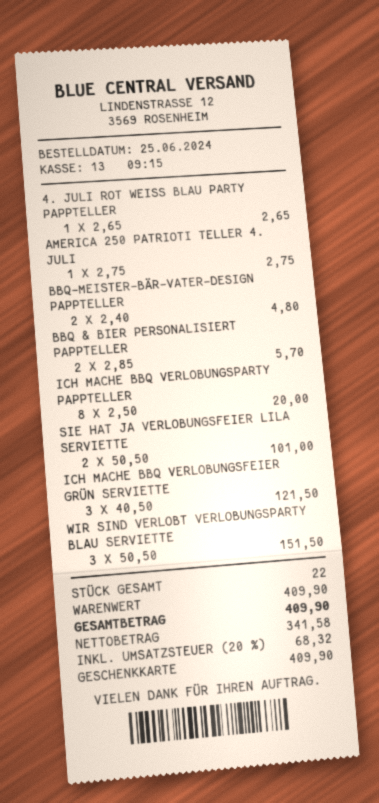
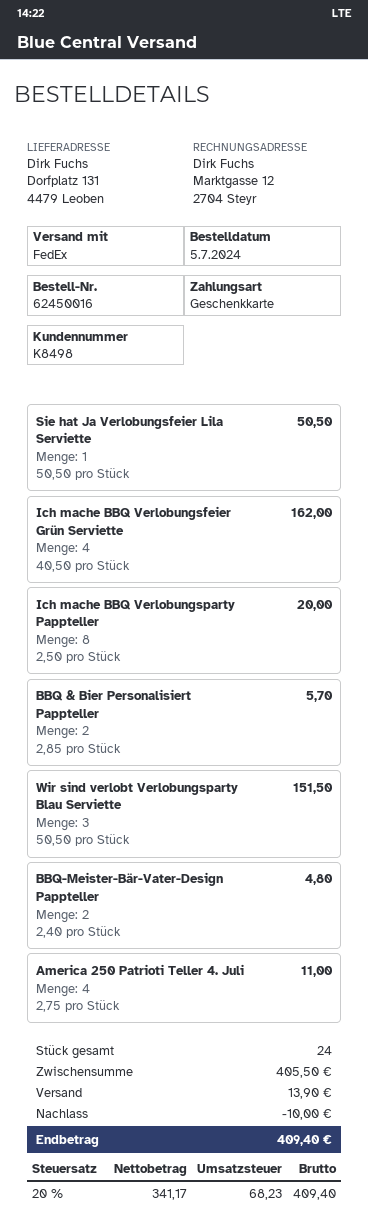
order date: 2024-06-25 -> 2024-07-05
4. JULI ROT WEISS BLAU PARTY PAPPTELLER: 1 x 2.65 = 2.65 -> none
AMERICA 250 PATRIOTI TELLER 4. JULI: 1 x 2.75 = 2.75 -> 4 x 2.75 = 11.00
SIE HAT JA VERLOBUNGSFEIER LILA SERVIETTE: 2 x 50.50 = 101.00 -> 1 x 50.50 = 50.50
ICH MACHE BBQ VERLOBUNGSFEIER GRÜN SERVIETTE: 3 x 40.50 = 121.50 -> 4 x 40.50 = 162.00
total quantity: 22 -> 24
subtotal: 409.90 -> 405.50
discount: none -> 10.00
shipping: none -> 13.90
net: 341.58 -> 341.17
tax: 20% = 68.32 -> 20% = 68.23
total: 409.90 -> 409.40

